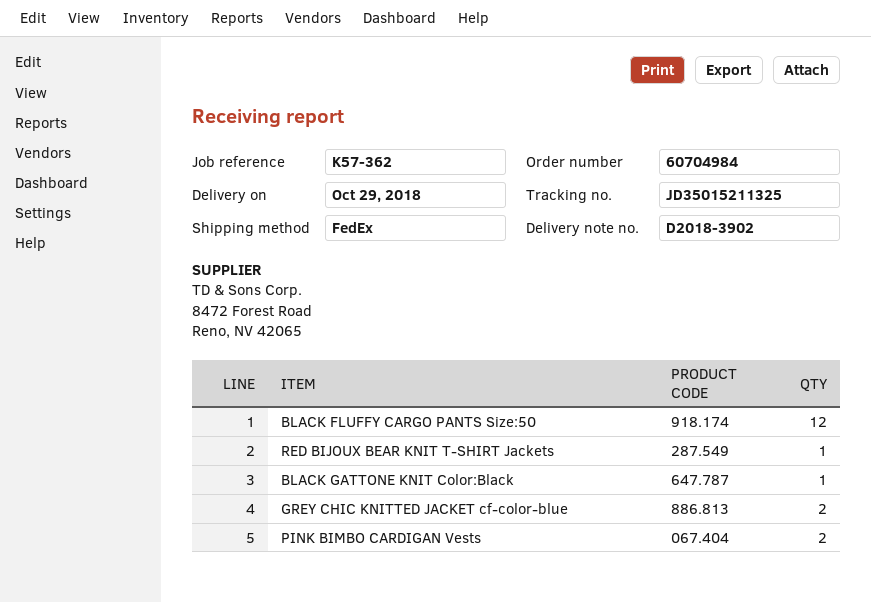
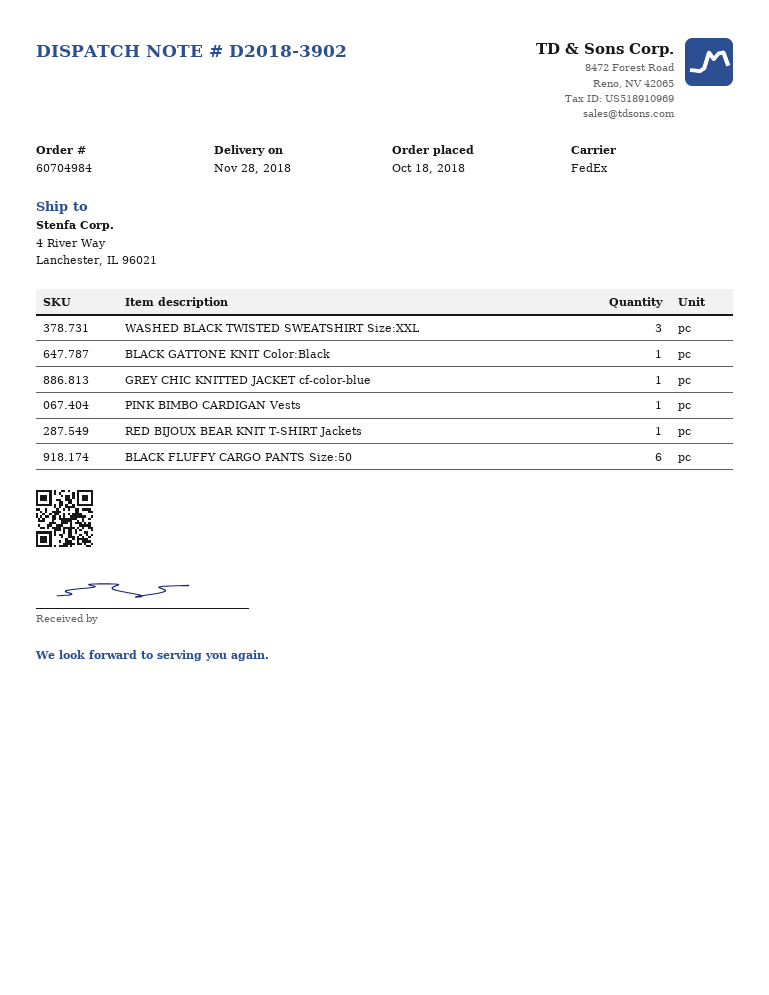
delivery date: 2018-10-29 -> 2018-11-28
BLACK FLUFFY CARGO PANTS Size:50: 12 -> 6
GREY CHIC KNITTED JACKET cf-color-blue: 2 -> 1
PINK BIMBO CARDIGAN Vests: 2 -> 1
WASHED BLACK TWISTED SWEATSHIRT Size:XXL: none -> 3

